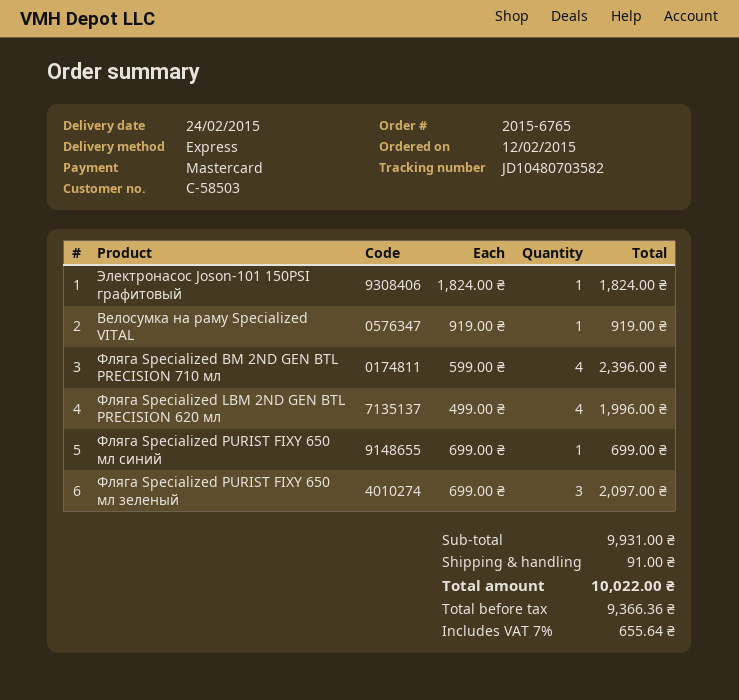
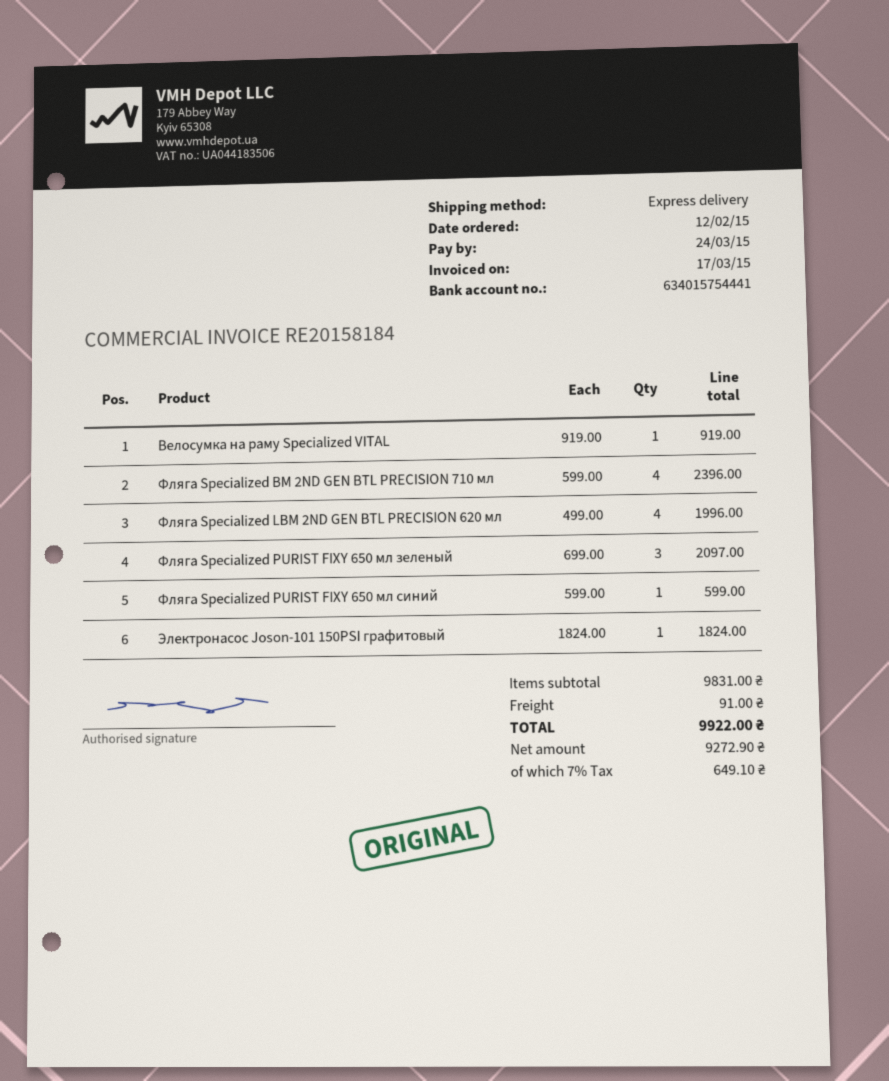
Фляга Specialized PURIST FIXY 650 мл синий: 1 x 699.00 = 699.00 -> 1 x 599.00 = 599.00
subtotal: 9931.00 -> 9831.00
net: 9366.36 -> 9272.90
tax: 7% = 655.64 -> 7% = 649.10
total: 10022.00 -> 9922.00

